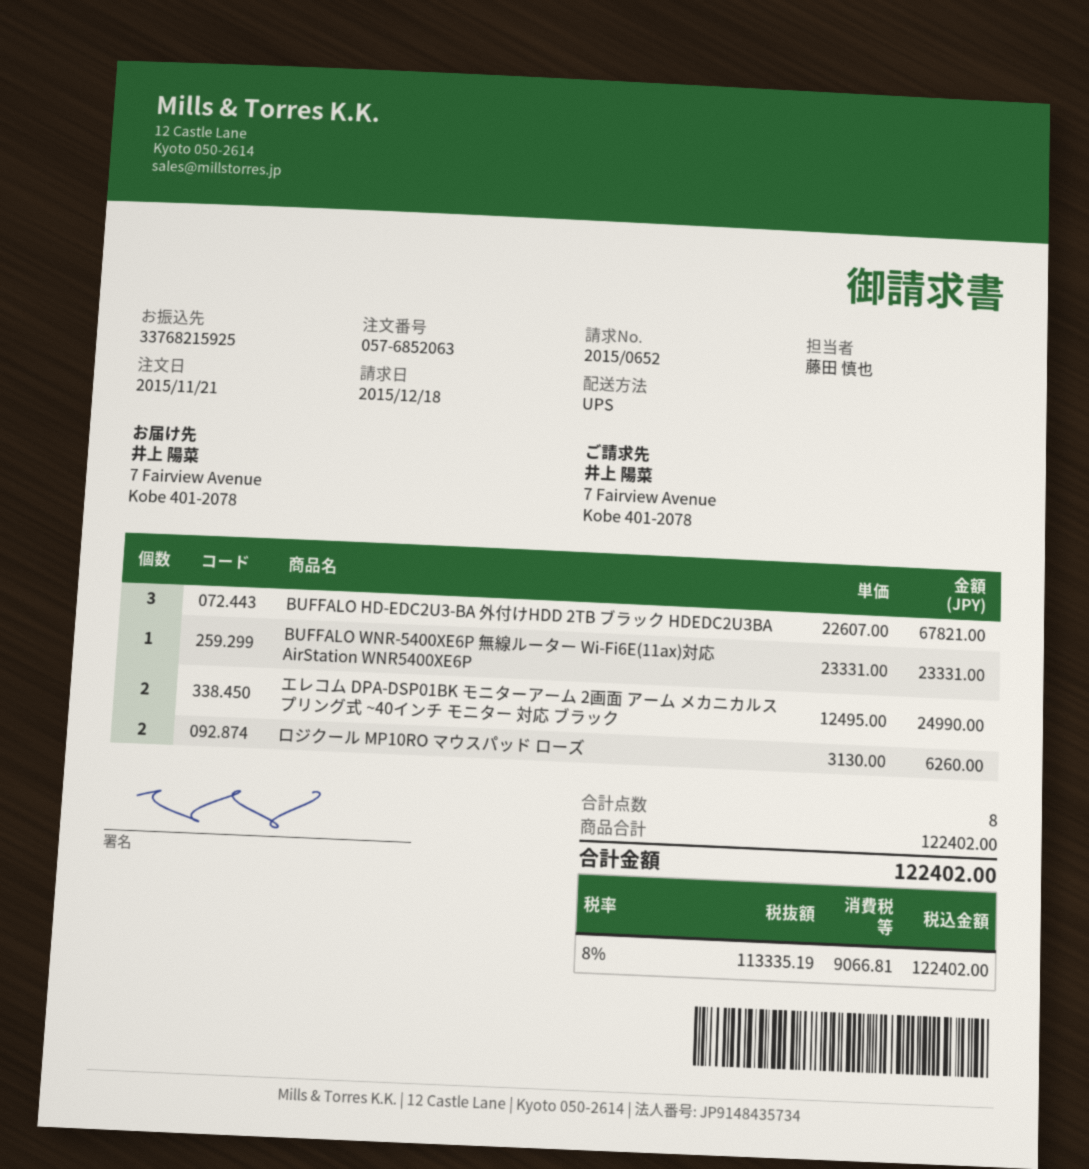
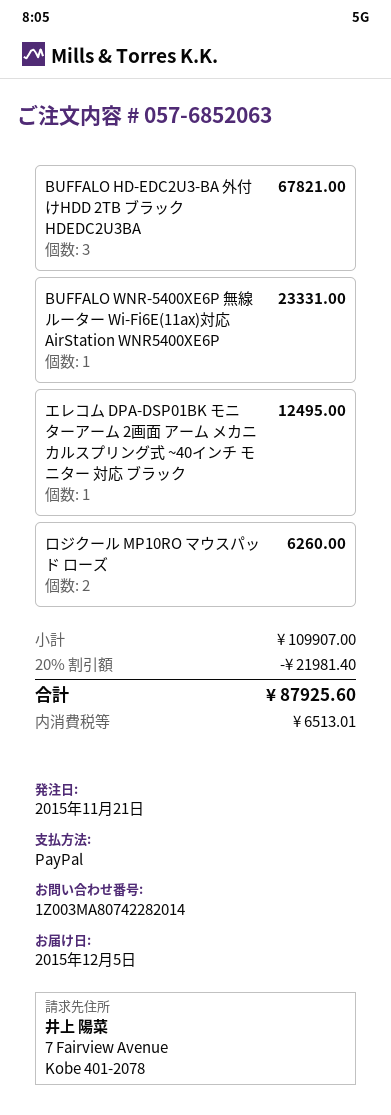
エレコム DPA-DSP01BK モニターアーム 2画面 アーム メカニカルスプリング式 ~40インチ モニター 対応 ブラック: 2 for 24990.00 -> 1 for 12495.00
subtotal: 122402.00 -> 109907.00
discount: none -> 20% = 21981.40
tax: 9066.81 -> 6513.01
total: 122402.00 -> 87925.60

